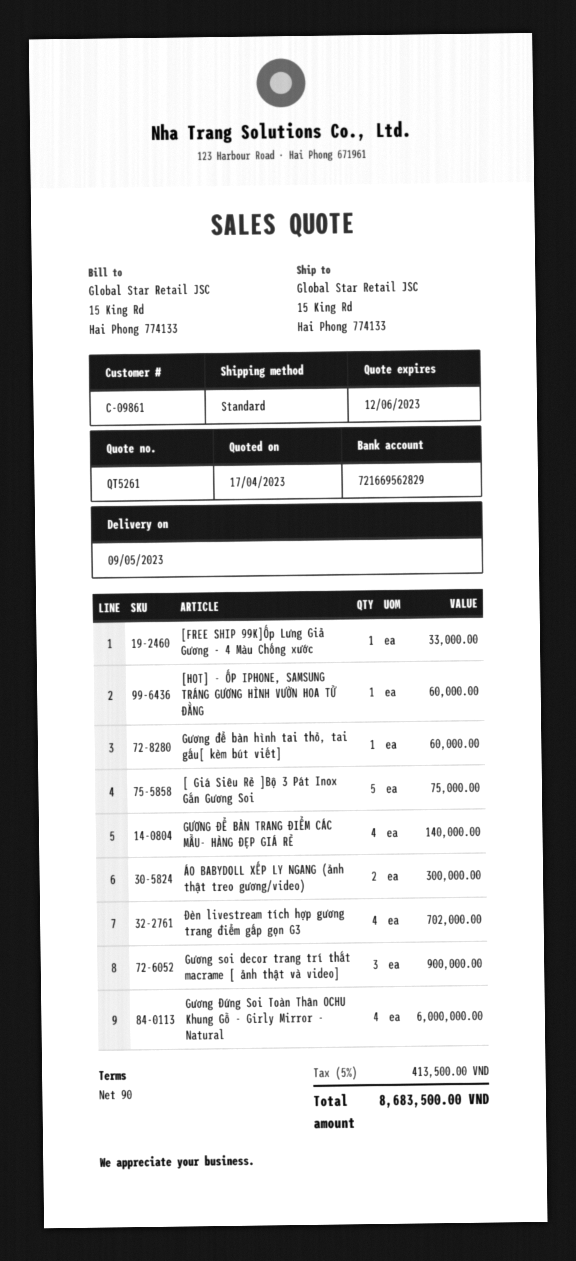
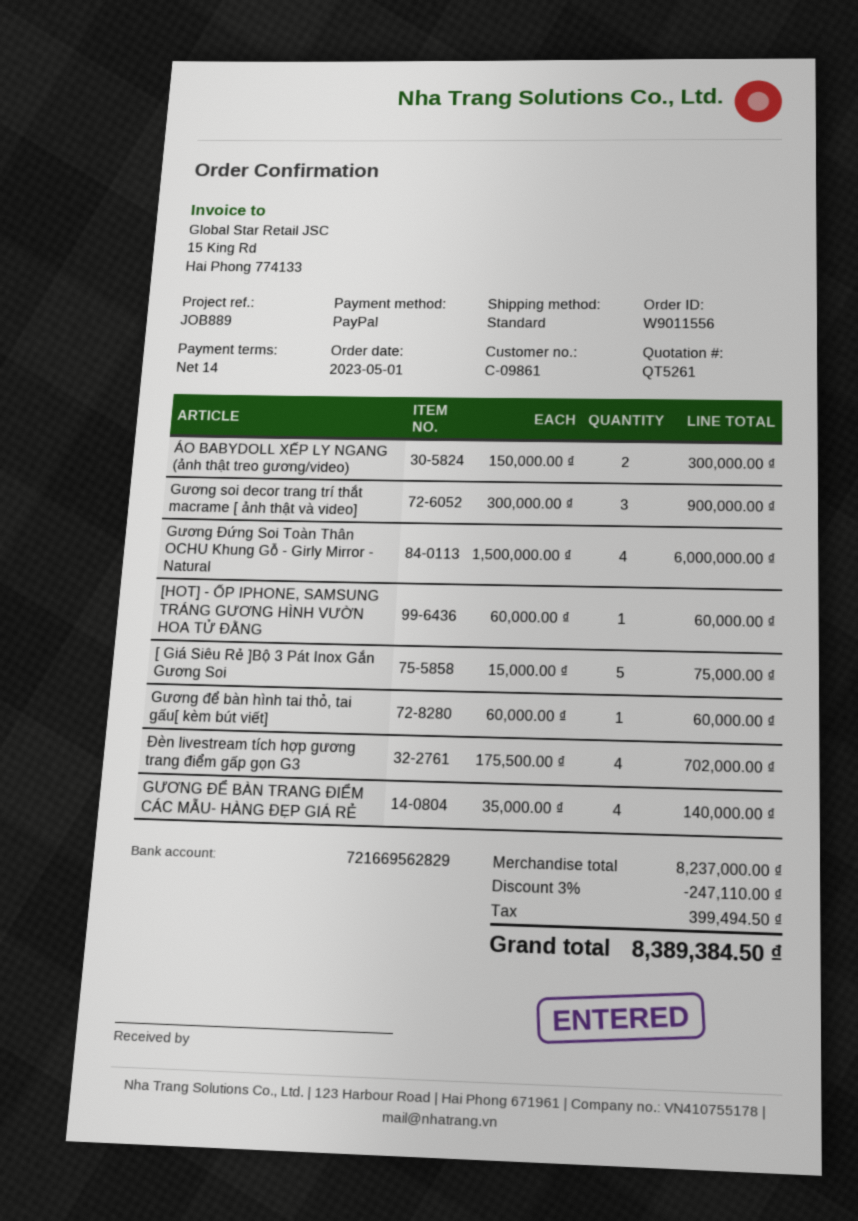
payment terms: 90 days -> 14 days
[FREE SHIP 99K]Ốp Lưng Giả Gương - 4 Màu Chống xước: 1 for 33000.00 -> none
discount: none -> 3% = 247110.00
tax: 413500.00 -> 399494.50
total: 8683500.00 -> 8389384.50

